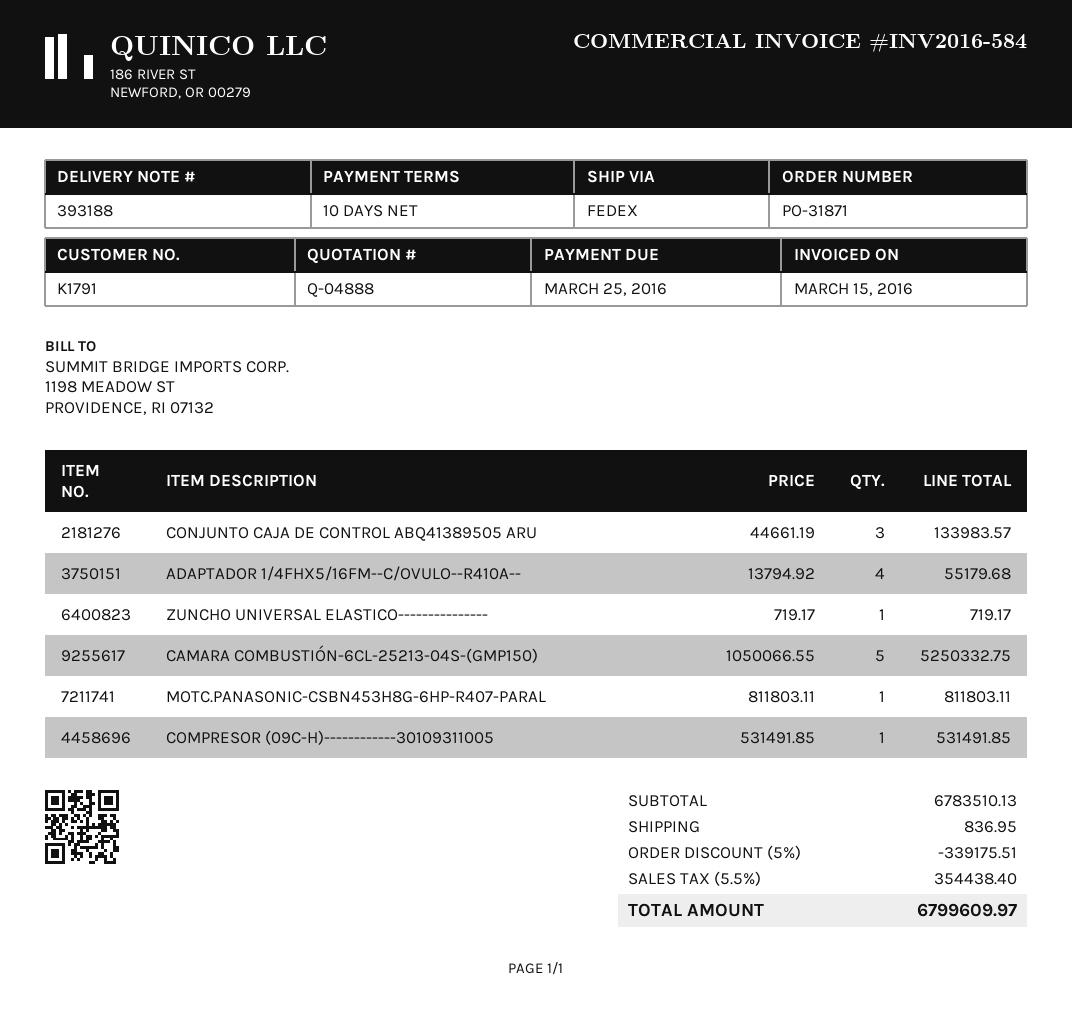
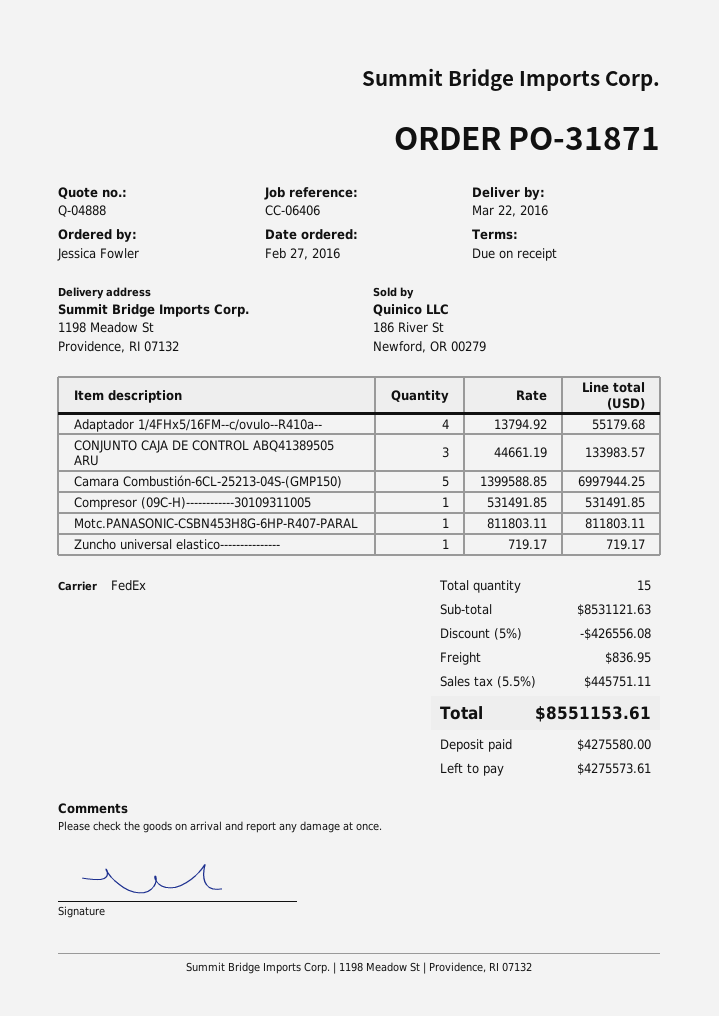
payment terms: 10 days -> on receipt
CAMARA COMBUSTIÓN-6CL-25213-04S-(GMP150): 5 x 1050066.55 = 5250332.75 -> 5 x 1399588.85 = 6997944.25
subtotal: 6783510.13 -> 8531121.63
discount: 5% = 339175.51 -> 5% = 426556.08
tax: 5.5% = 354438.40 -> 5.5% = 445751.11
total: 6799609.97 -> 8551153.61

